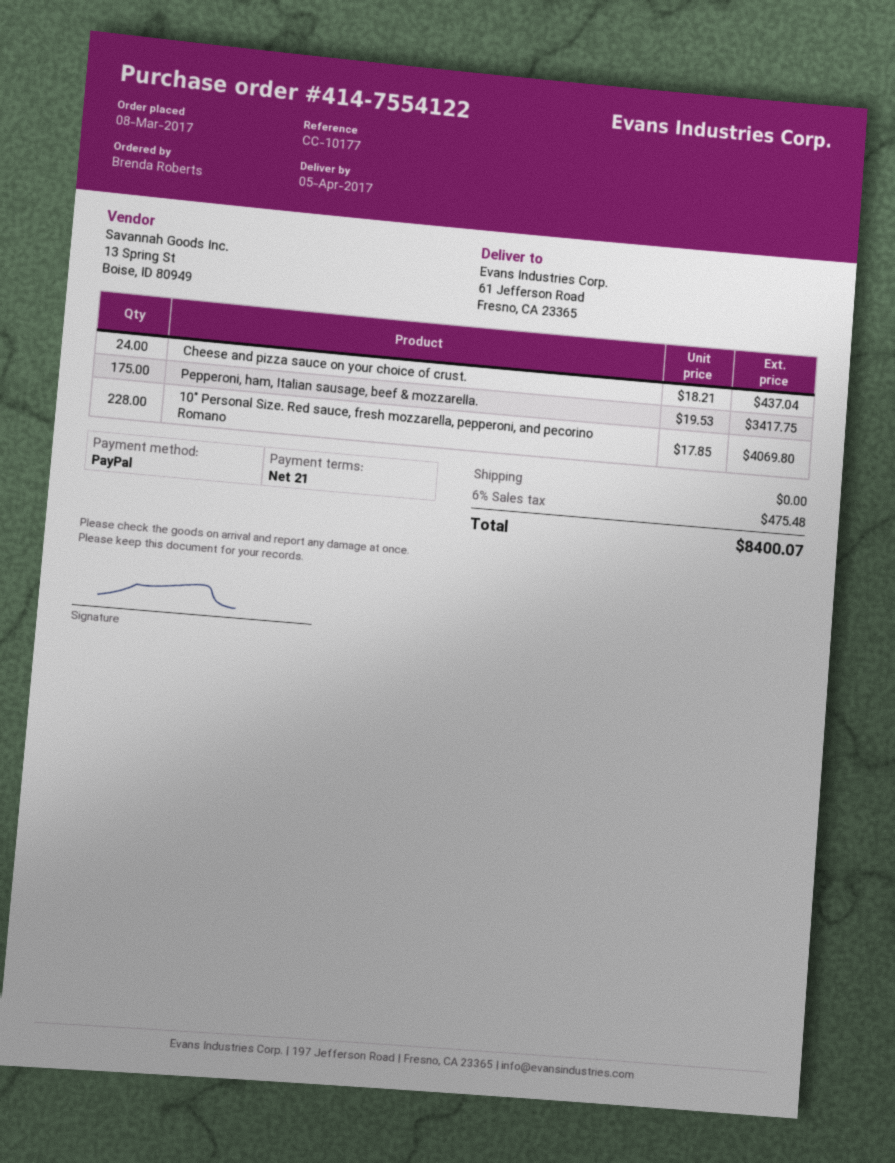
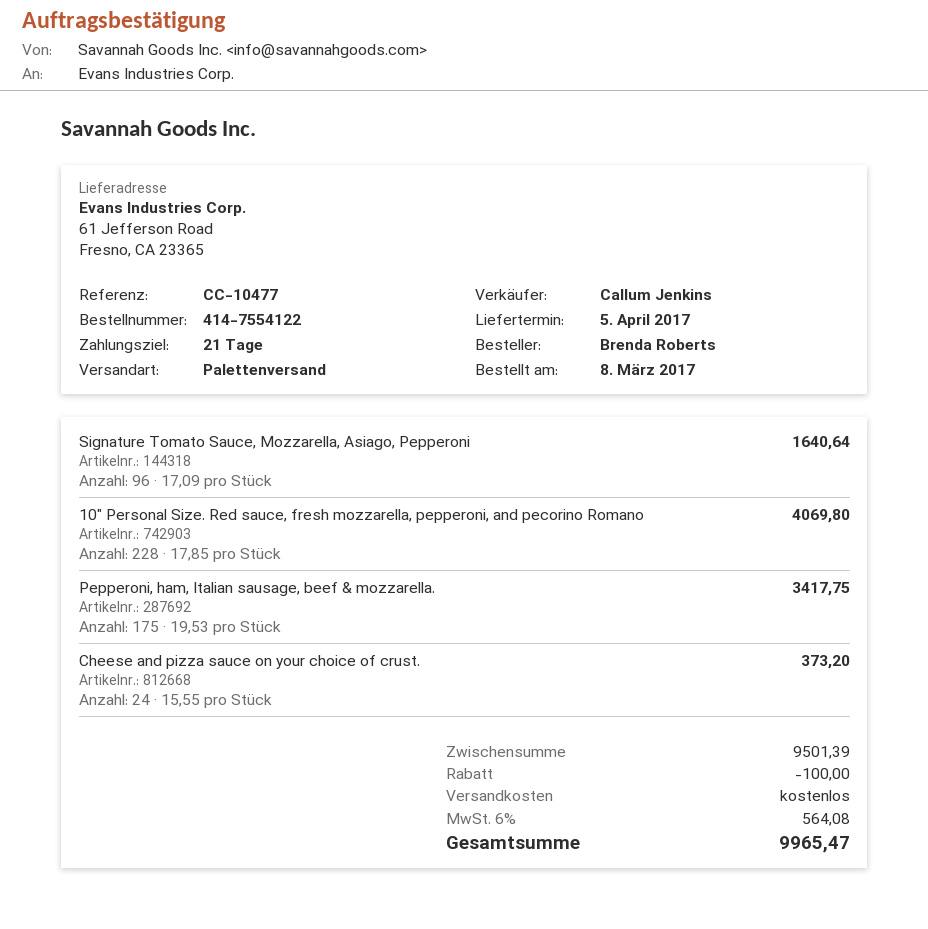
reference: CC-10177 -> CC-10477
Cheese and pizza sauce on your choice of crust.: 24 x 18.21 = 437.04 -> 24 x 15.55 = 373.20
Signature Tomato Sauce, Mozzarella, Asiago, Pepperoni: none -> 96 x 17.09 = 1640.64
discount: none -> 100.00
tax: 6% = 475.48 -> 6% = 564.08
total: 8400.07 -> 9965.47

